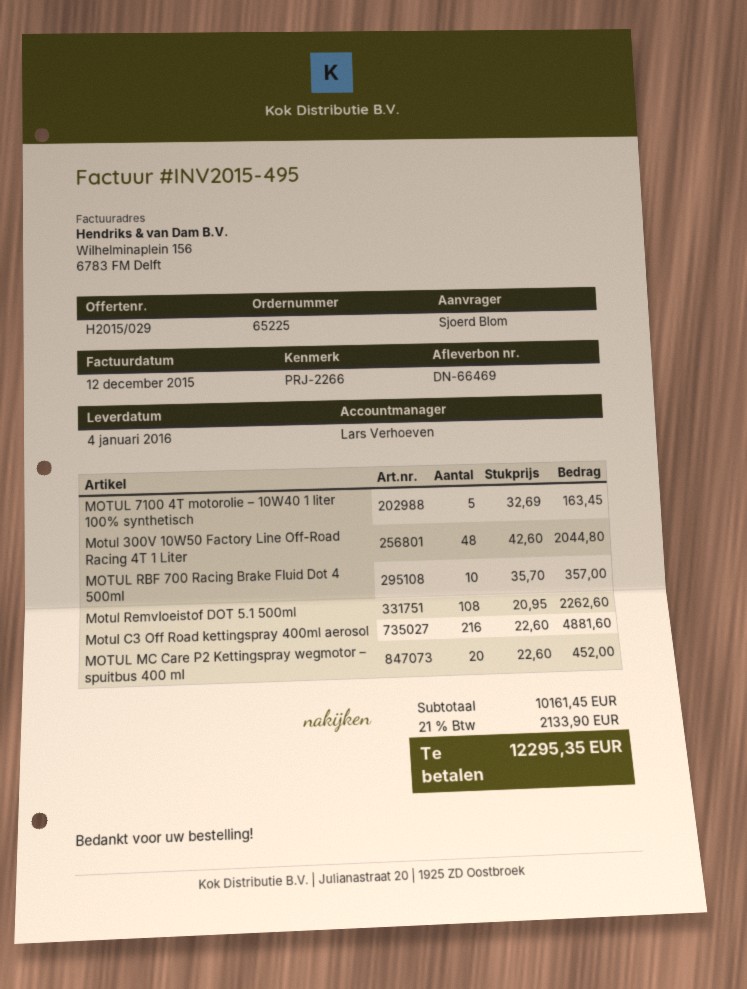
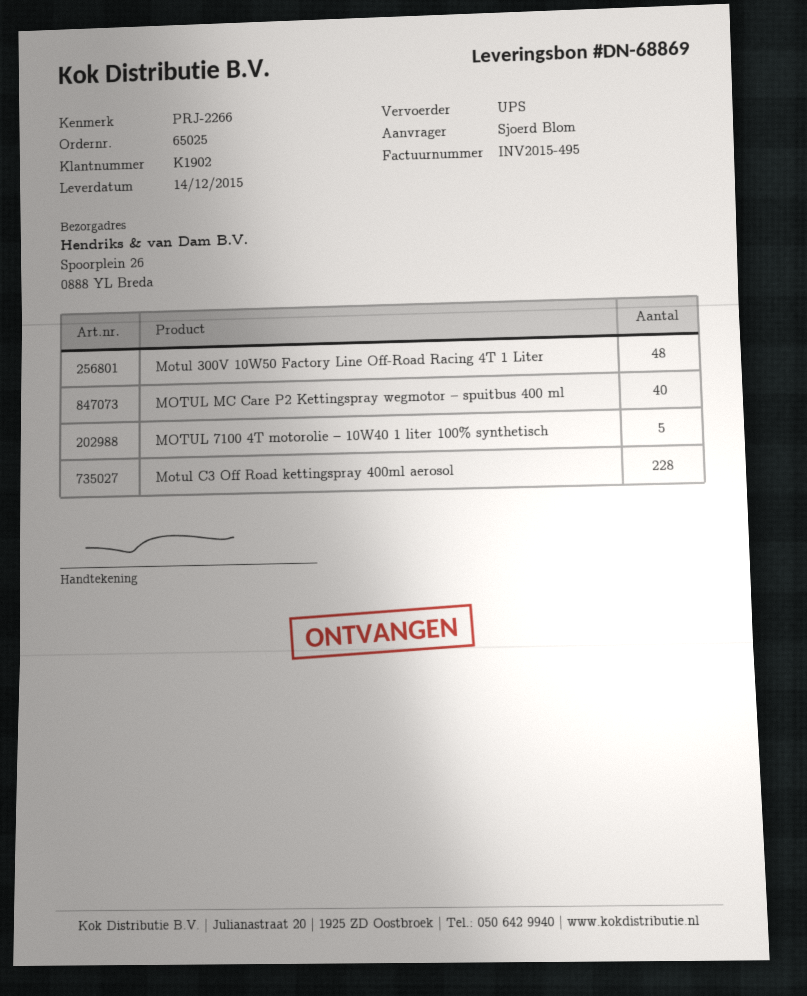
order number: 65225 -> 65025
delivery note number: DN-66469 -> DN-68869
delivery date: 2016-01-04 -> 2015-12-14
MOTUL RBF 700 Racing Brake Fluid Dot 4 500ml: 10 -> none
Motul Remvloeistof DOT 5.1 500ml: 108 -> none
Motul C3 Off Road kettingspray 400ml aerosol: 216 -> 228
MOTUL MC Care P2 Kettingspray wegmotor – spuitbus 400 ml: 20 -> 40

